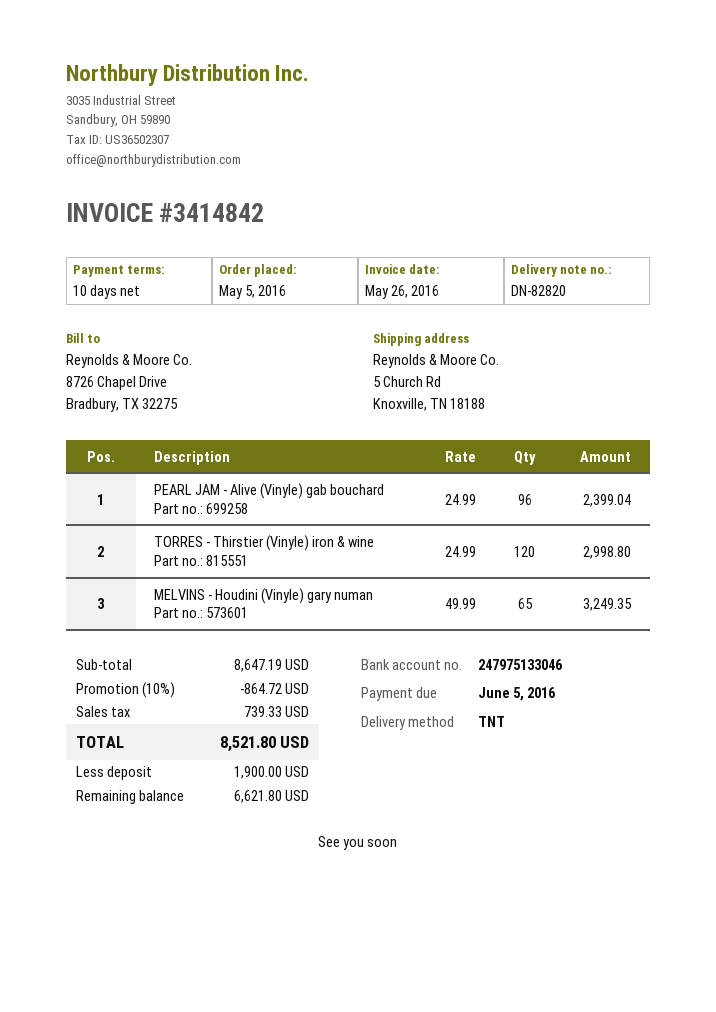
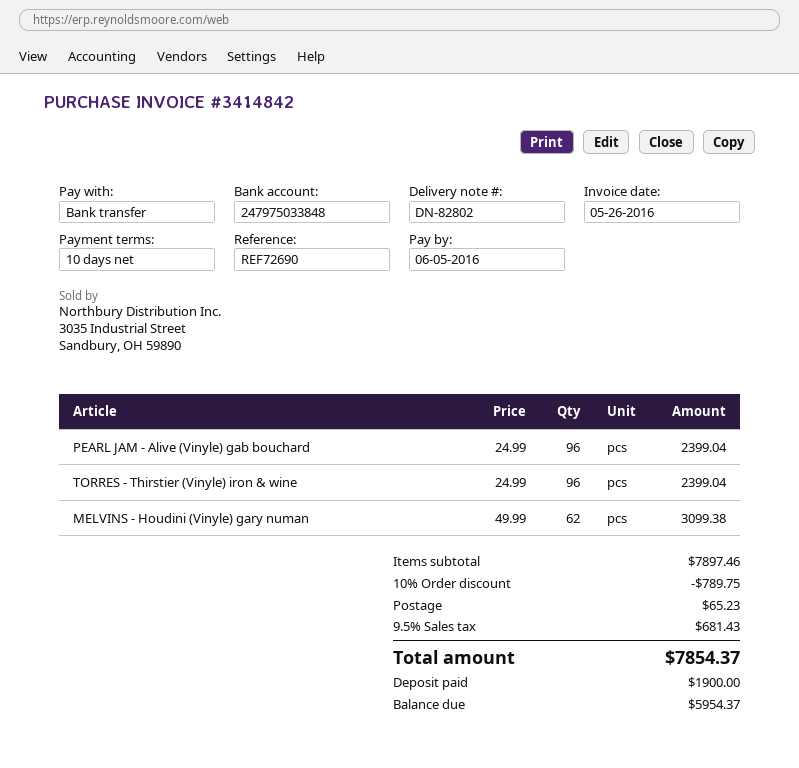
delivery note number: DN-82820 -> DN-82802
bank account: 247975133046 -> 247975033848
TORRES - Thirstier (Vinyle) iron & wine: 120 x 24.99 = 2998.80 -> 96 x 24.99 = 2399.04
MELVINS - Houdini (Vinyle) gary numan: 65 x 49.99 = 3249.35 -> 62 x 49.99 = 3099.38
subtotal: 8647.19 -> 7897.46
discount: 10% = 864.72 -> 10% = 789.75
shipping: none -> 65.23
tax: 739.33 -> 681.43
total: 8521.80 -> 7854.37
balance: 6621.80 -> 5954.37

